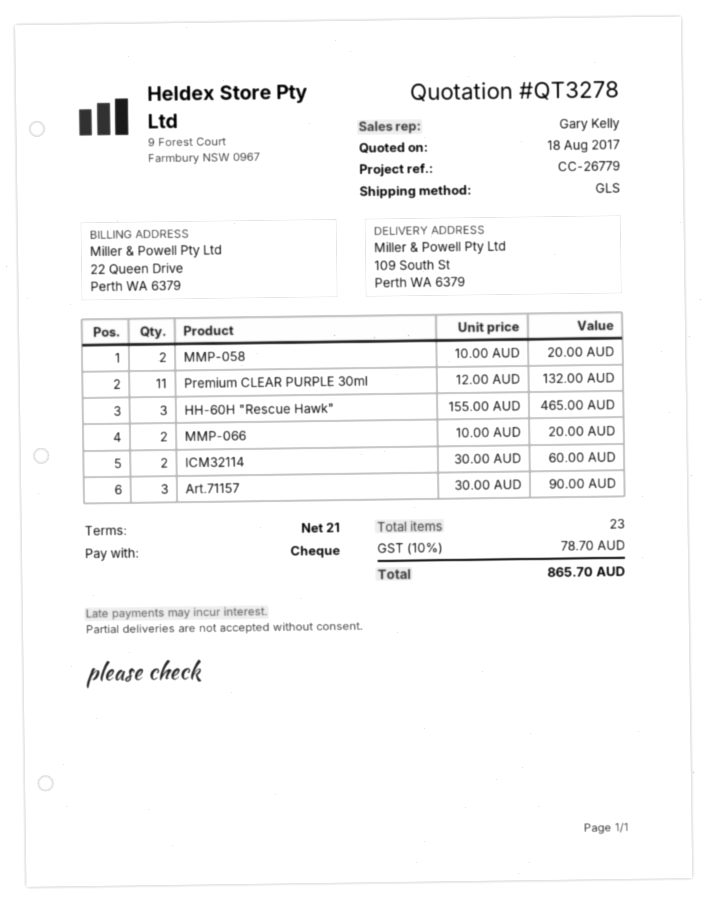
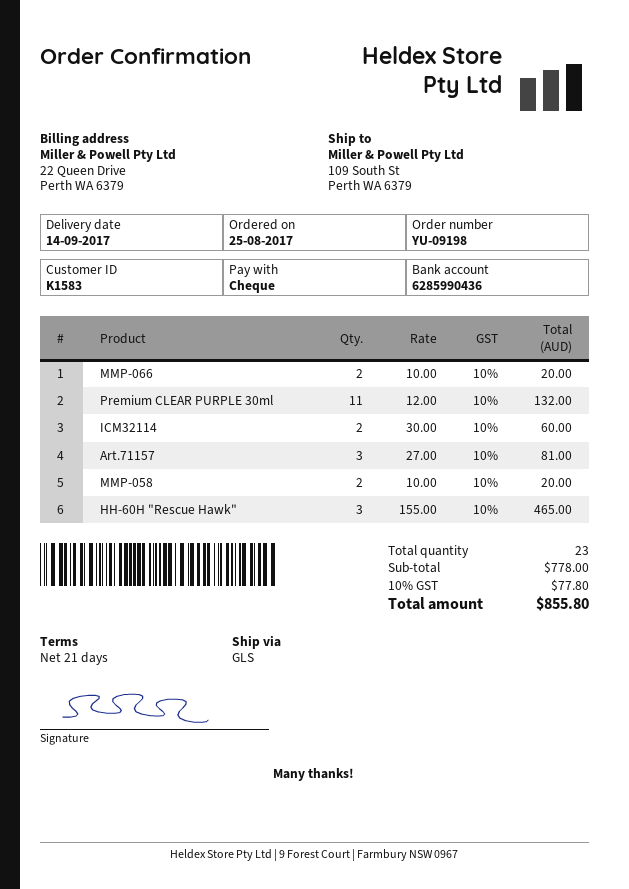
Art.71157: 3 x 30.00 = 90.00 -> 3 x 27.00 = 81.00
tax: 10% = 78.70 -> 10% = 77.80
total: 865.70 -> 855.80

